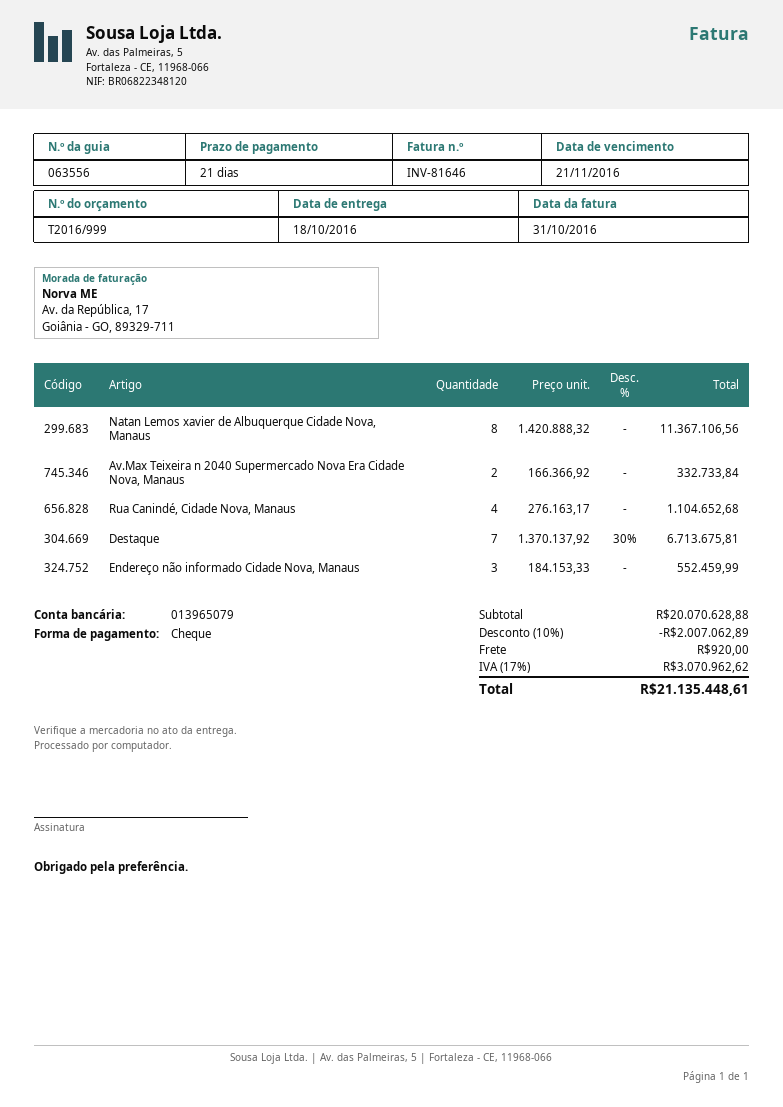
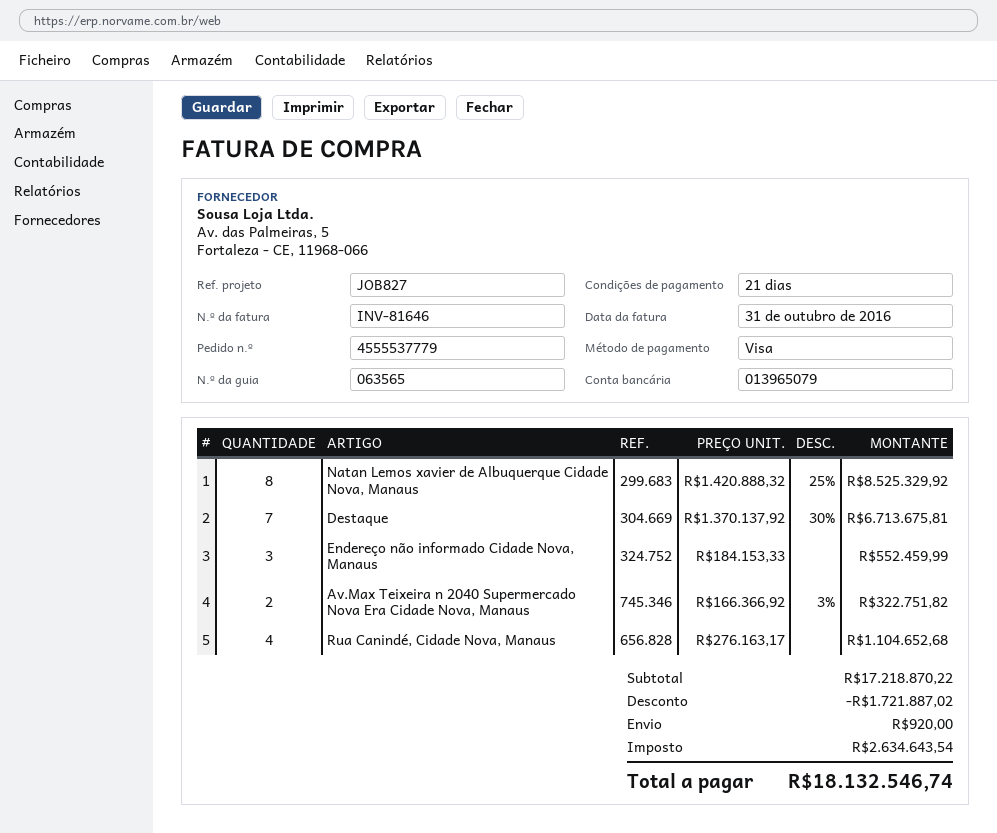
delivery note number: 063556 -> 063565
payment method: cheque -> Visa
Natan Lemos xavier de Albuquerque Cidade Nova, Manaus: 8 x 1420888.32 = 11367106.56 -> 8 x 1420888.32 - 25% = 8525329.92
Av.Max Teixeira n 2040 Supermercado Nova Era Cidade Nova, Manaus: 2 x 166366.92 = 332733.84 -> 2 x 166366.92 - 3% = 322751.82
subtotal: 20070628.88 -> 17218870.22
discount: 2007062.89 -> 1721887.02
tax: 3070962.62 -> 2634643.54
total: 21135448.61 -> 18132546.74

